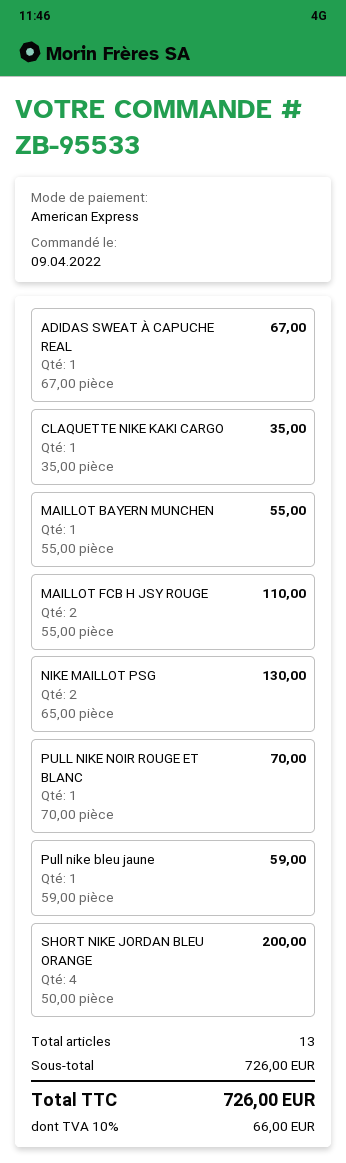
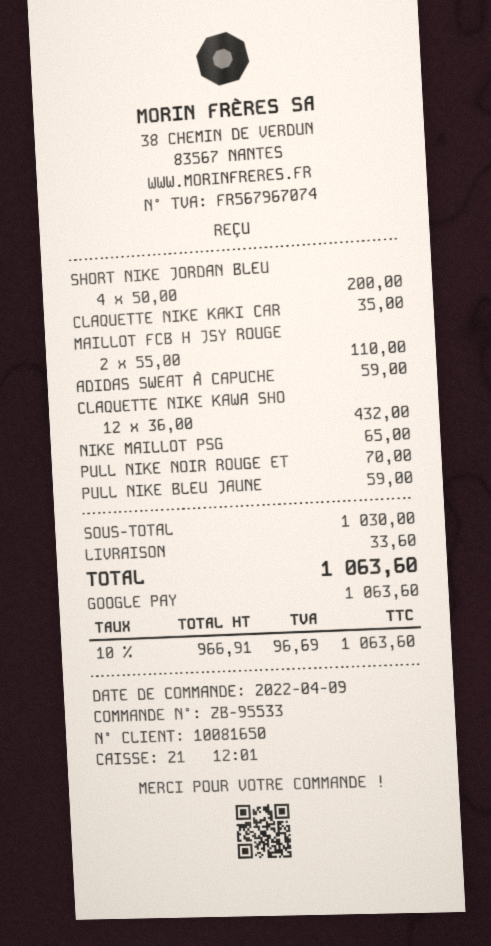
payment method: American Express -> Google Pay
ADIDAS SWEAT À CAPUCHE REAL: 1 x 67.00 = 67.00 -> 1 x 59.00 = 59.00
MAILLOT BAYERN MUNCHEN: 1 x 55.00 = 55.00 -> none
NIKE MAILLOT PSG: 2 x 65.00 = 130.00 -> 1 x 65.00 = 65.00
CLAQUETTE NIKE KAWA SHO: none -> 12 x 36.00 = 432.00
subtotal: 726.00 -> 1030.00
shipping: none -> 33.60
tax: 10% = 66.00 -> 10% = 96.69
total: 726.00 -> 1063.60

